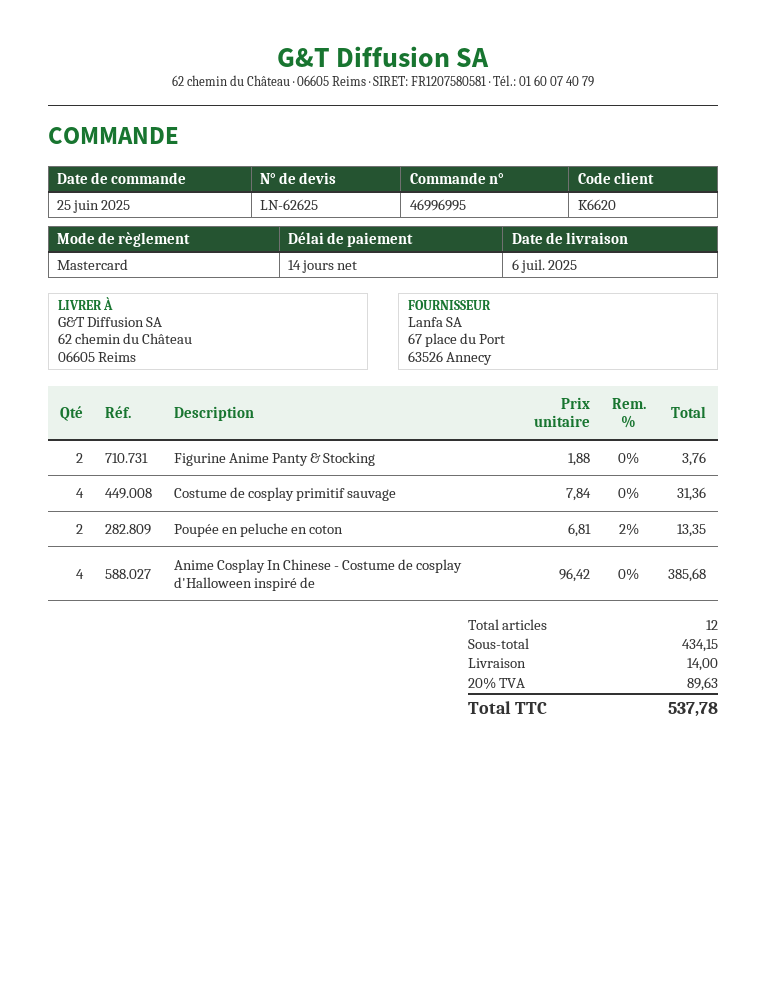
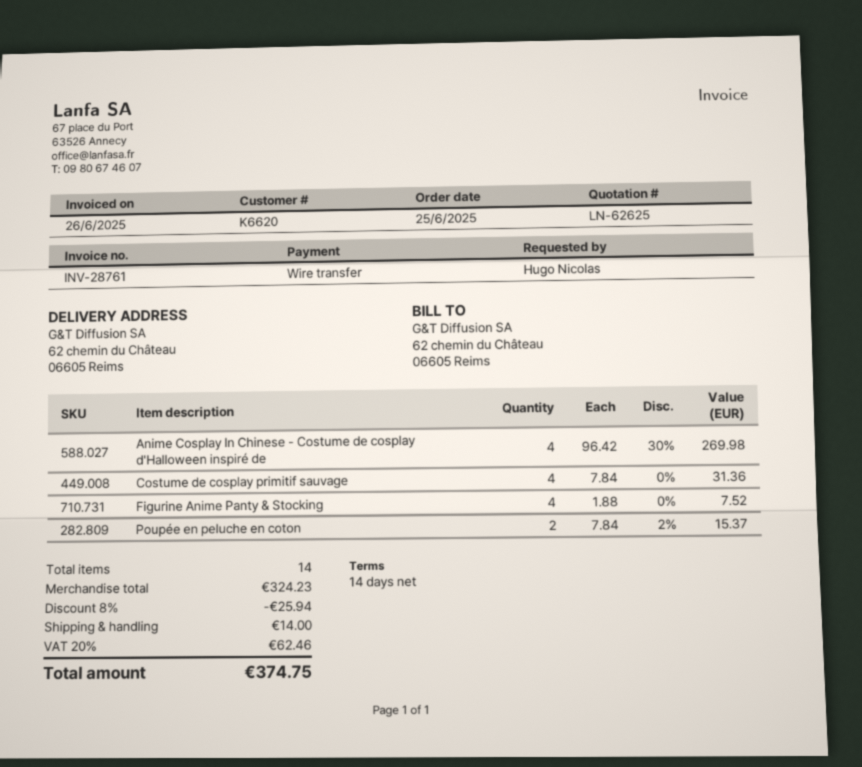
payment method: Mastercard -> bank transfer
Figurine Anime Panty & Stocking: 2 x 1.88 = 3.76 -> 4 x 1.88 = 7.52
Poupée en peluche en coton: 2 x 6.81 - 2% = 13.35 -> 2 x 7.84 - 2% = 15.37
Anime Cosplay In Chinese - Costume de cosplay d'Halloween inspiré de: 4 x 96.42 = 385.68 -> 4 x 96.42 - 30% = 269.98
total quantity: 12 -> 14
subtotal: 434.15 -> 324.23
discount: none -> 8% = 25.94
tax: 20% = 89.63 -> 20% = 62.46
total: 537.78 -> 374.75

